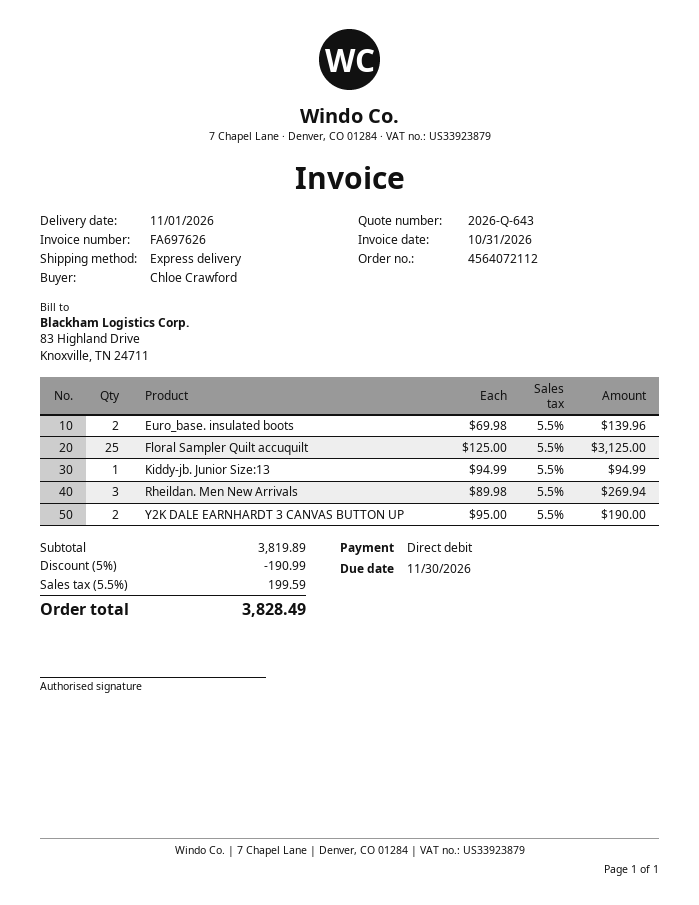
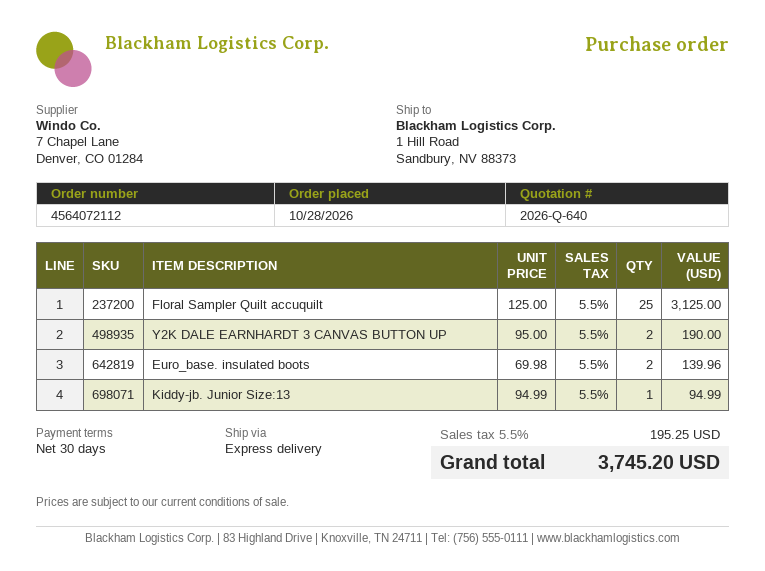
quote number: 2026-Q-643 -> 2026-Q-640
Rheildan. Men New Arrivals: 3 x 89.98 = 269.94 -> none
discount: 5% = 190.99 -> none
tax: 5.5% = 199.59 -> 5.5% = 195.25
total: 3828.49 -> 3745.20

